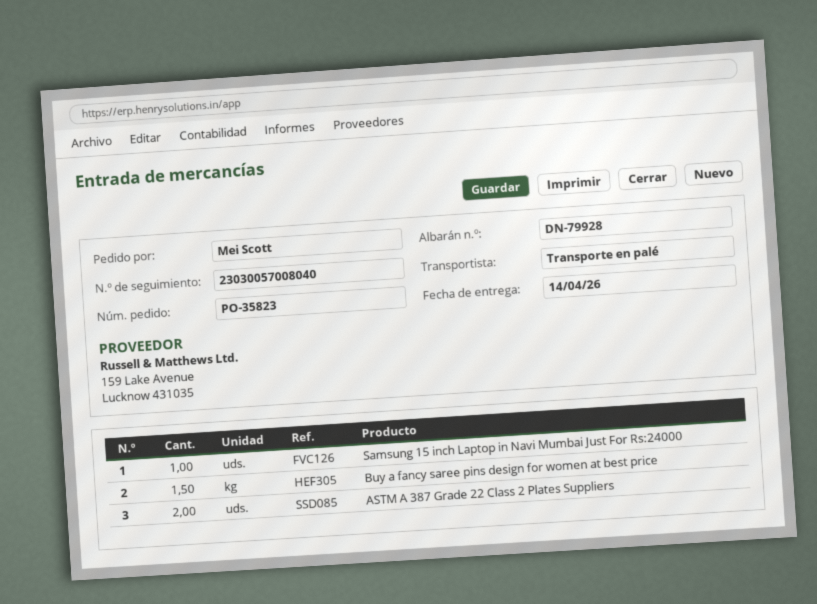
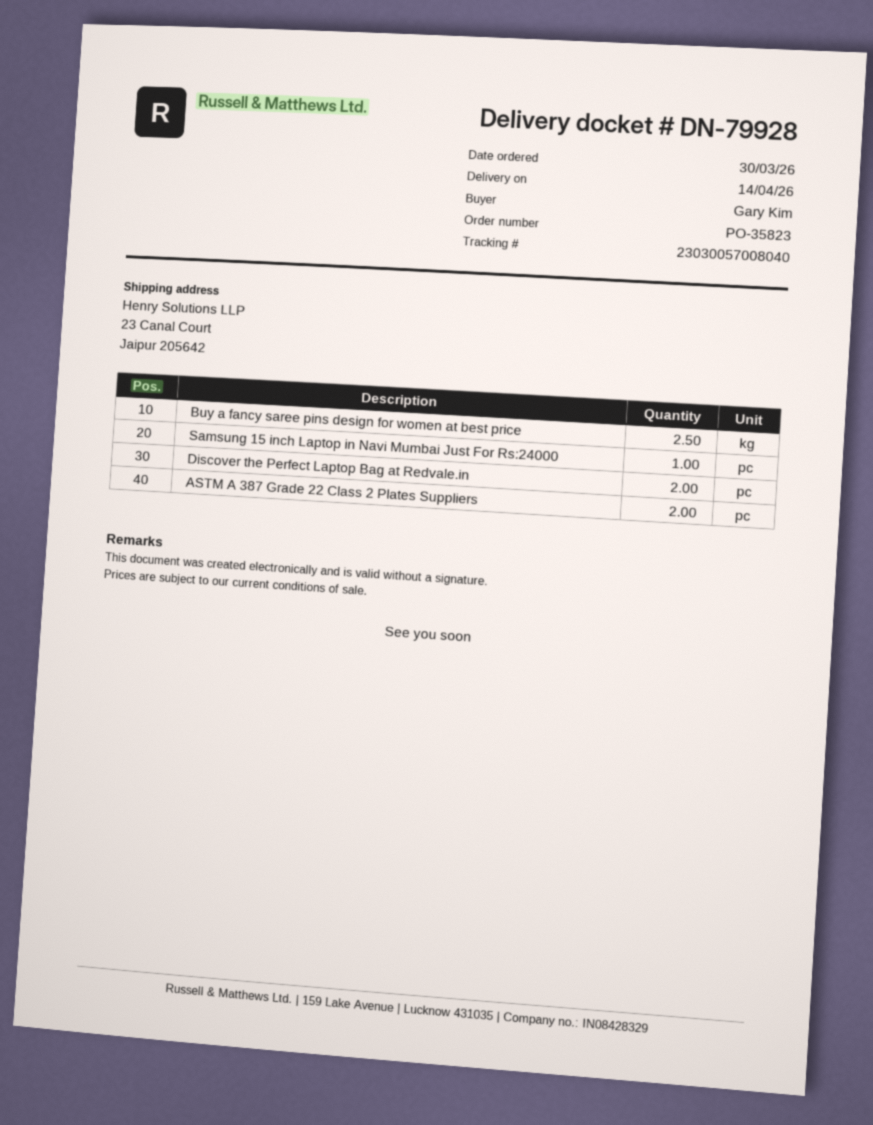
ordered by: Mei Scott -> Gary Kim
Buy a fancy saree pins design for women at best price: 1.5 -> 2.5
Discover the Perfect Laptop Bag at Redvale.in: none -> 2

